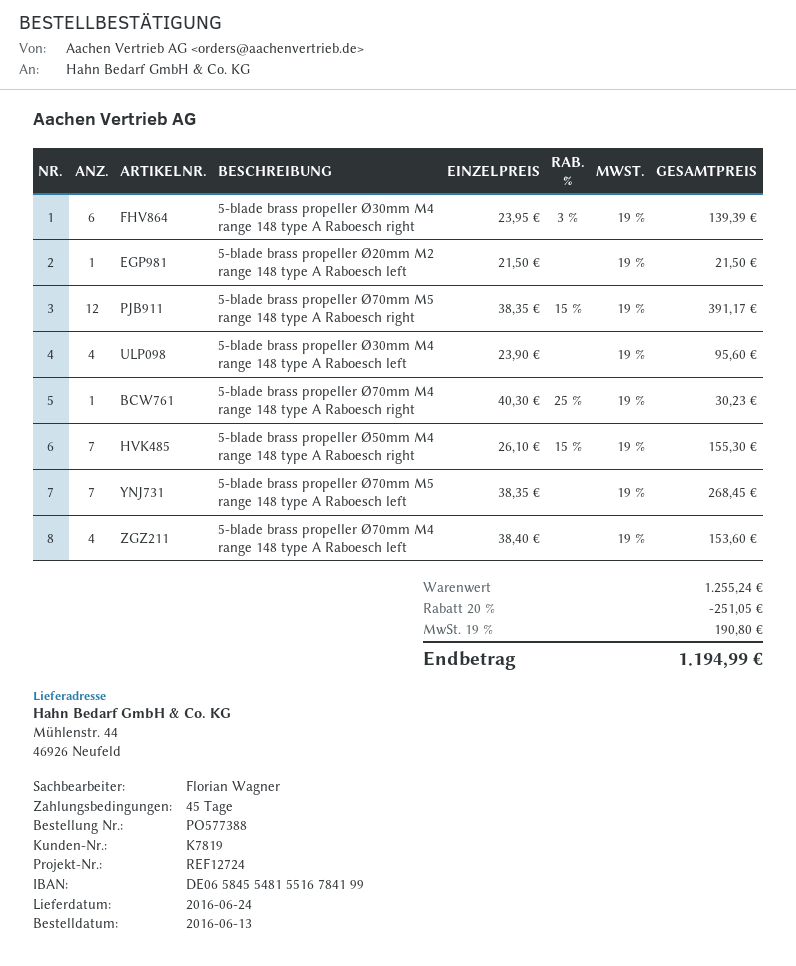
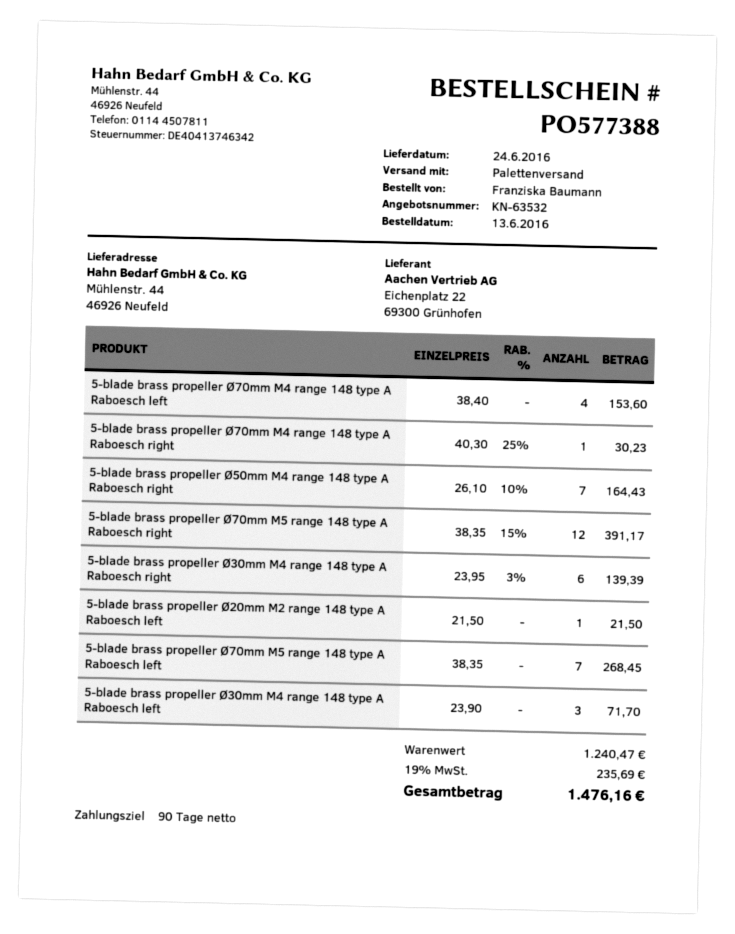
payment terms: 45 days -> 90 days
5-blade brass propeller Ø30mm M4 range 148 type A Raboesch left: 4 x 23.90 = 95.60 -> 3 x 23.90 = 71.70
5-blade brass propeller Ø50mm M4 range 148 type A Raboesch right: 7 x 26.10 - 15% = 155.30 -> 7 x 26.10 - 10% = 164.43
subtotal: 1255.24 -> 1240.47
discount: 20% = 251.05 -> none
tax: 19% = 190.80 -> 19% = 235.69
total: 1194.99 -> 1476.16

